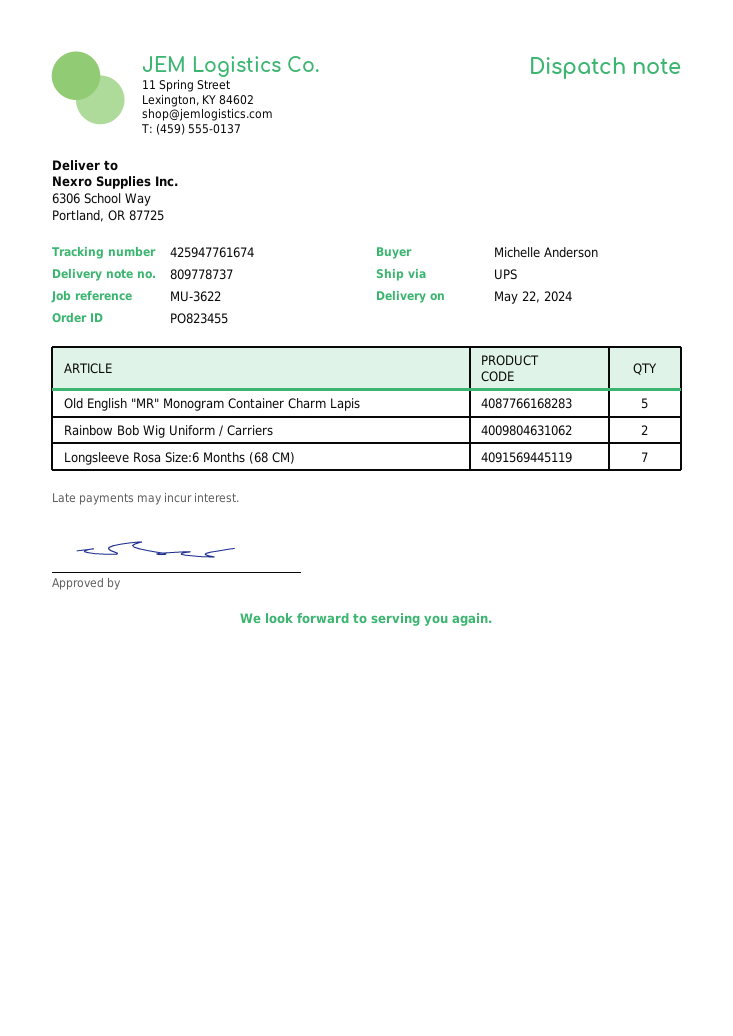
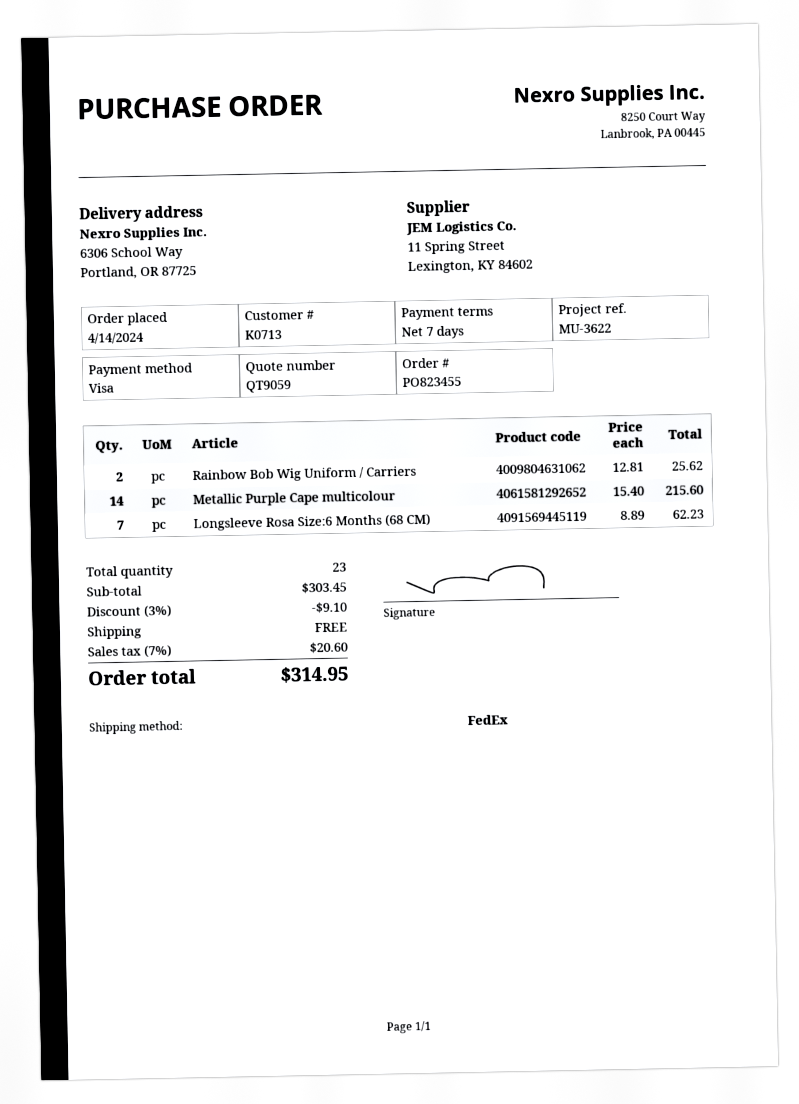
shipping method: UPS -> FedEx
Old English "MR" Monogram Container Charm Lapis: 5 -> none
Metallic Purple Cape multicolour: none -> 14

